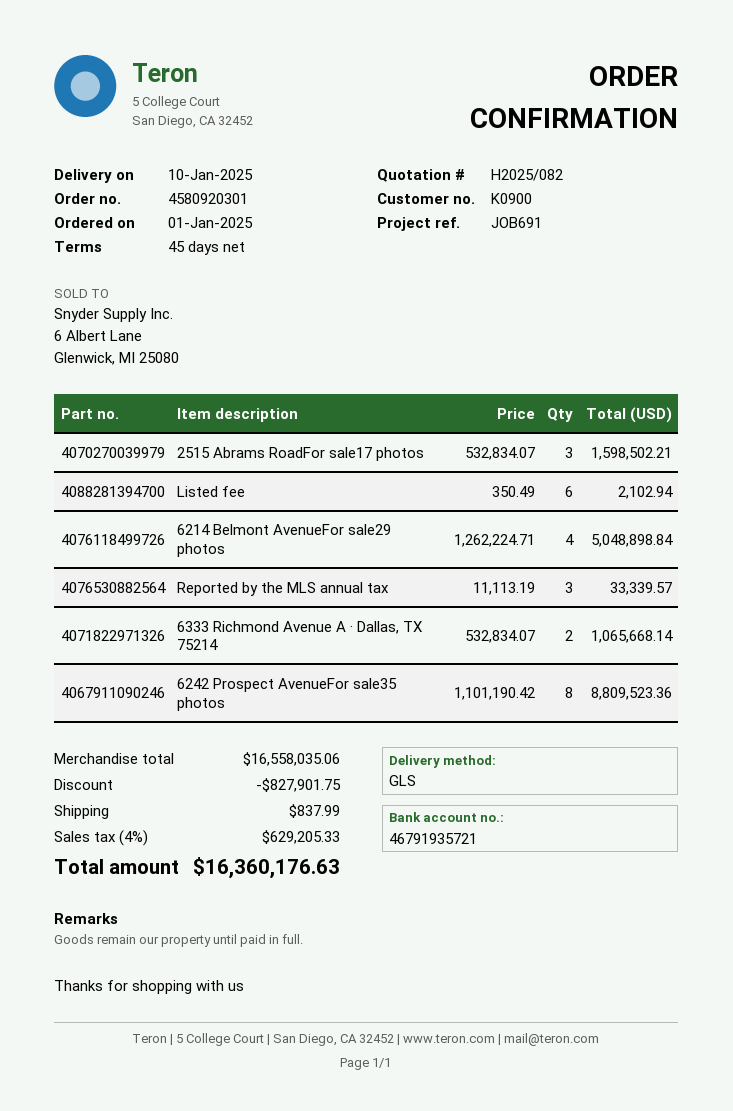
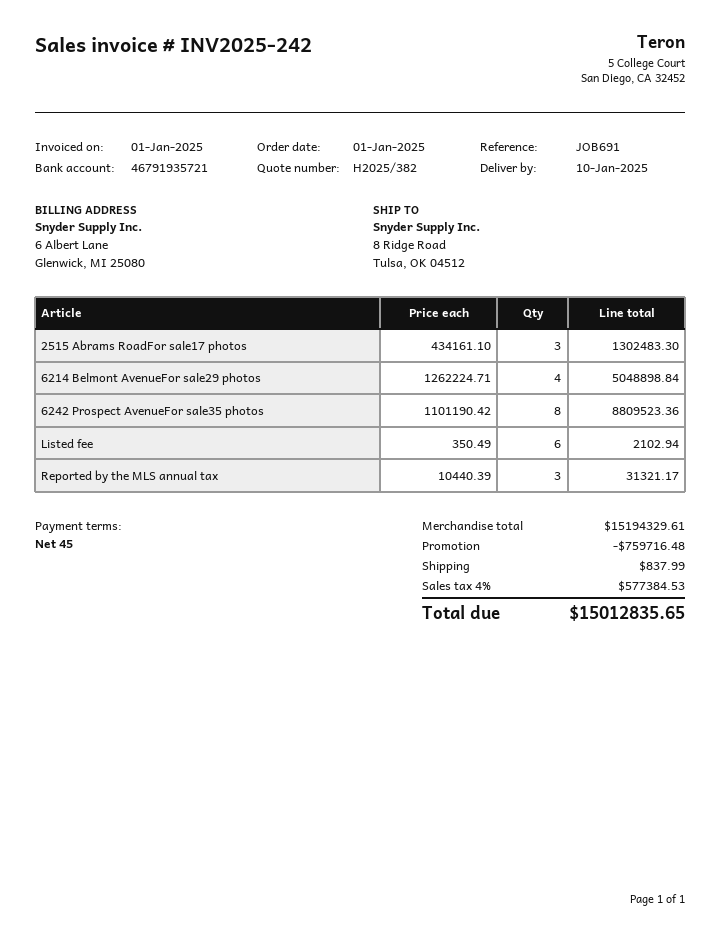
quote number: H2025/082 -> H2025/382
2515 Abrams RoadFor sale17 photos: 3 x 532834.07 = 1598502.21 -> 3 x 434161.10 = 1302483.30
Reported by the MLS annual tax: 3 x 11113.19 = 33339.57 -> 3 x 10440.39 = 31321.17
6333 Richmond Avenue A · Dallas, TX 75214: 2 x 532834.07 = 1065668.14 -> none
subtotal: 16558035.06 -> 15194329.61
discount: 827901.75 -> 759716.48
tax: 4% = 629205.33 -> 4% = 577384.53
total: 16360176.63 -> 15012835.65

